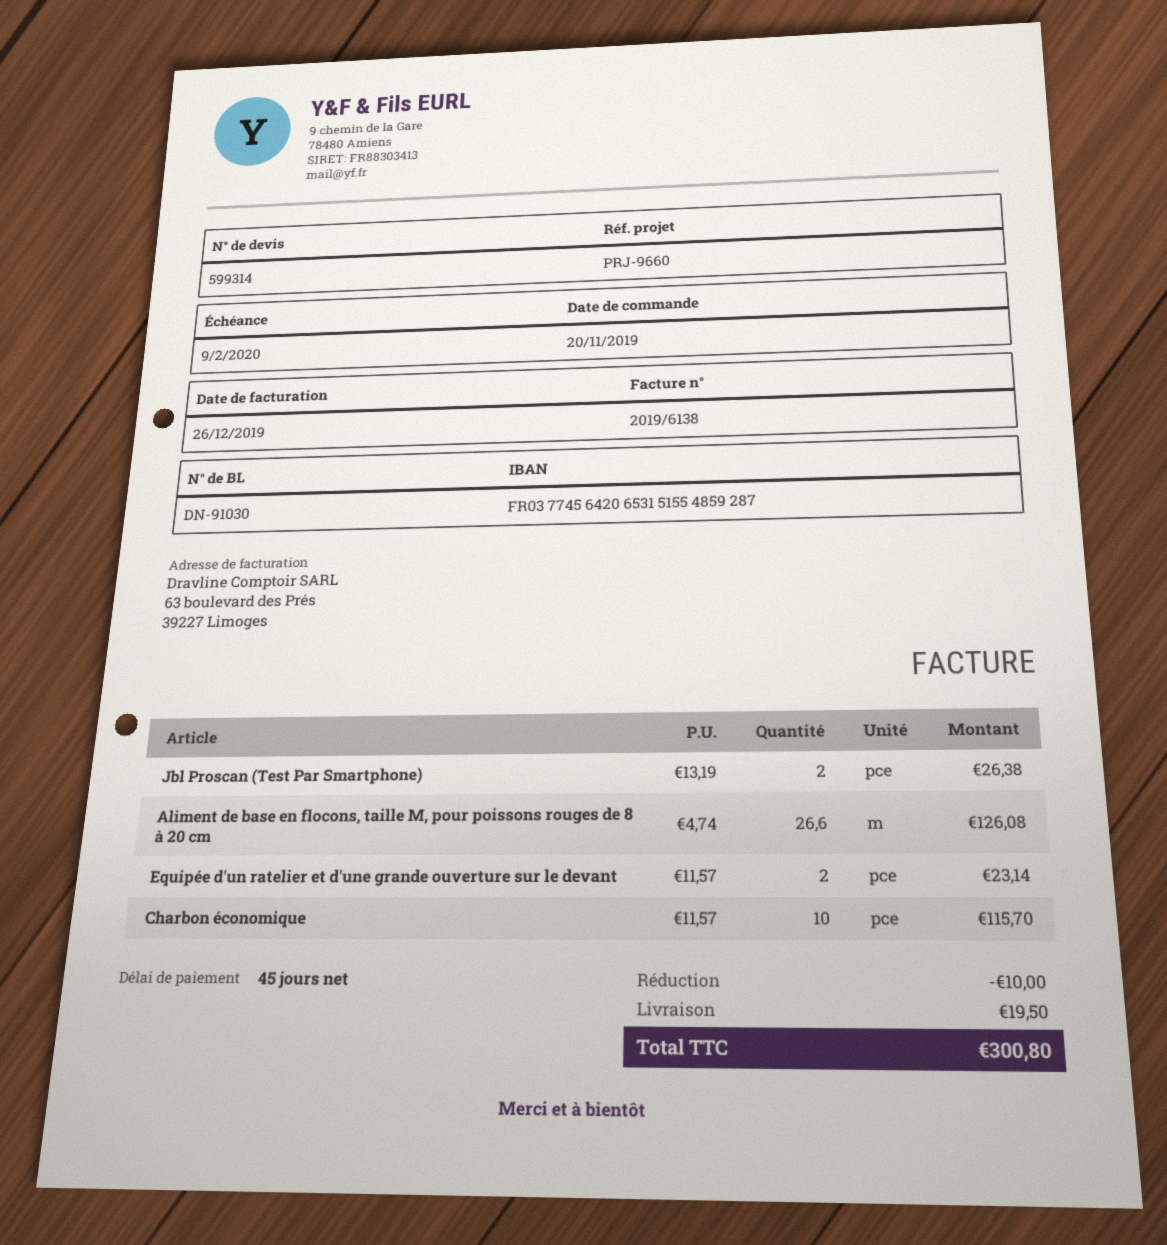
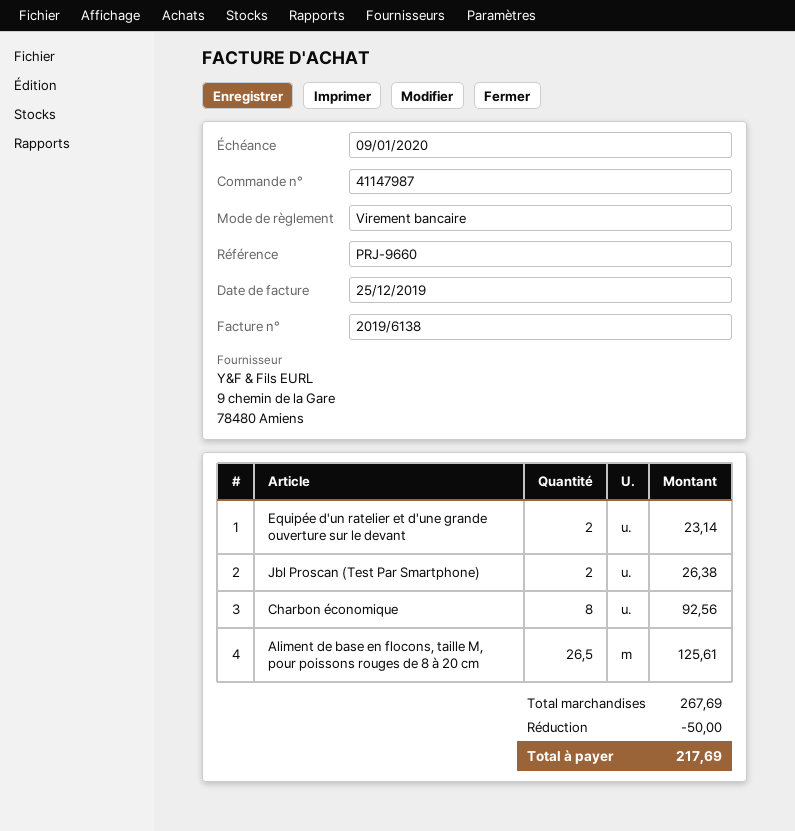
invoice date: 2019-12-26 -> 2019-12-25
due date: 2020-02-09 -> 2020-01-09
Aliment de base en flocons, taille M, pour poissons rouges de 8 à 20 cm: 26.6 for 126.08 -> 26.5 for 125.61
Charbon économique: 10 for 115.70 -> 8 for 92.56
discount: 10.00 -> 50.00
shipping: 19.50 -> none
total: 300.80 -> 217.69

